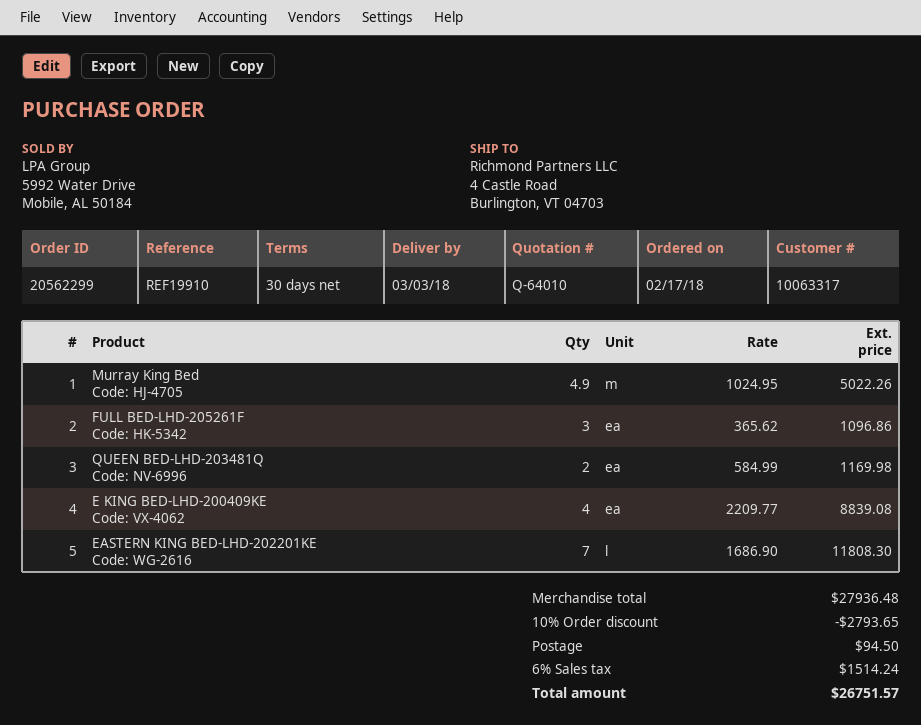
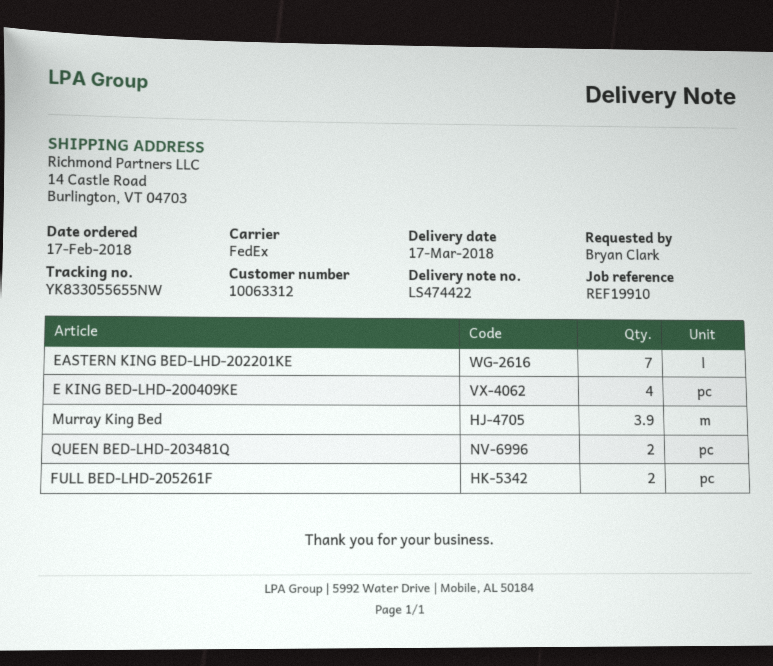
delivery date: 2018-03-03 -> 2018-03-17
customer number: 10063317 -> 10063312
ship to: 4 Castle Road, Burlington, VT 04703 -> 14 Castle Road, Burlington, VT 04703
Murray King Bed: 4.9 -> 3.9
FULL BED-LHD-205261F: 3 -> 2

